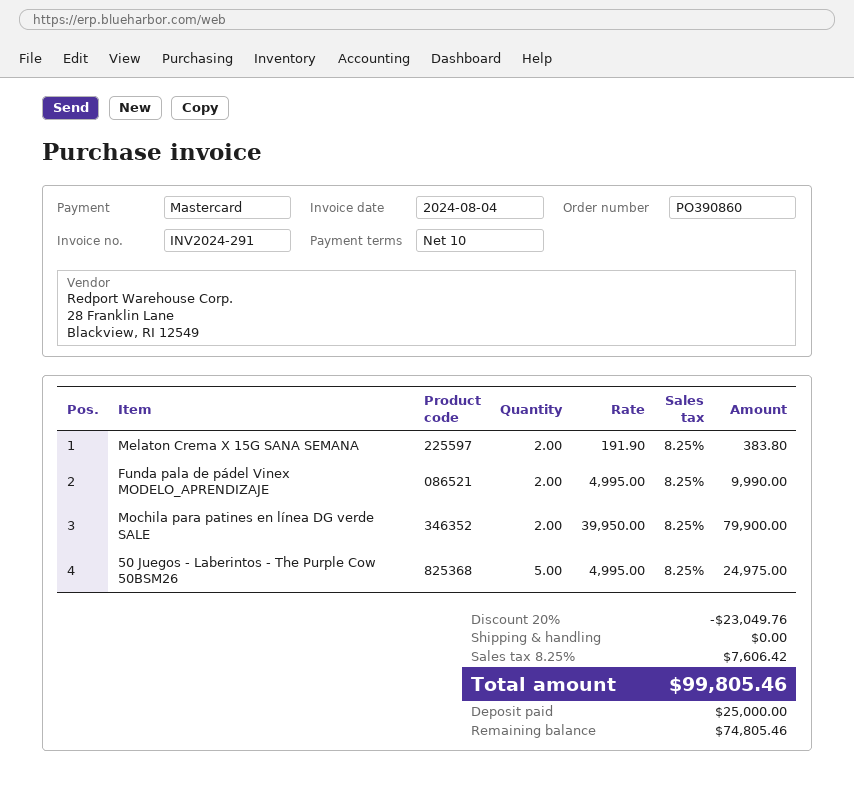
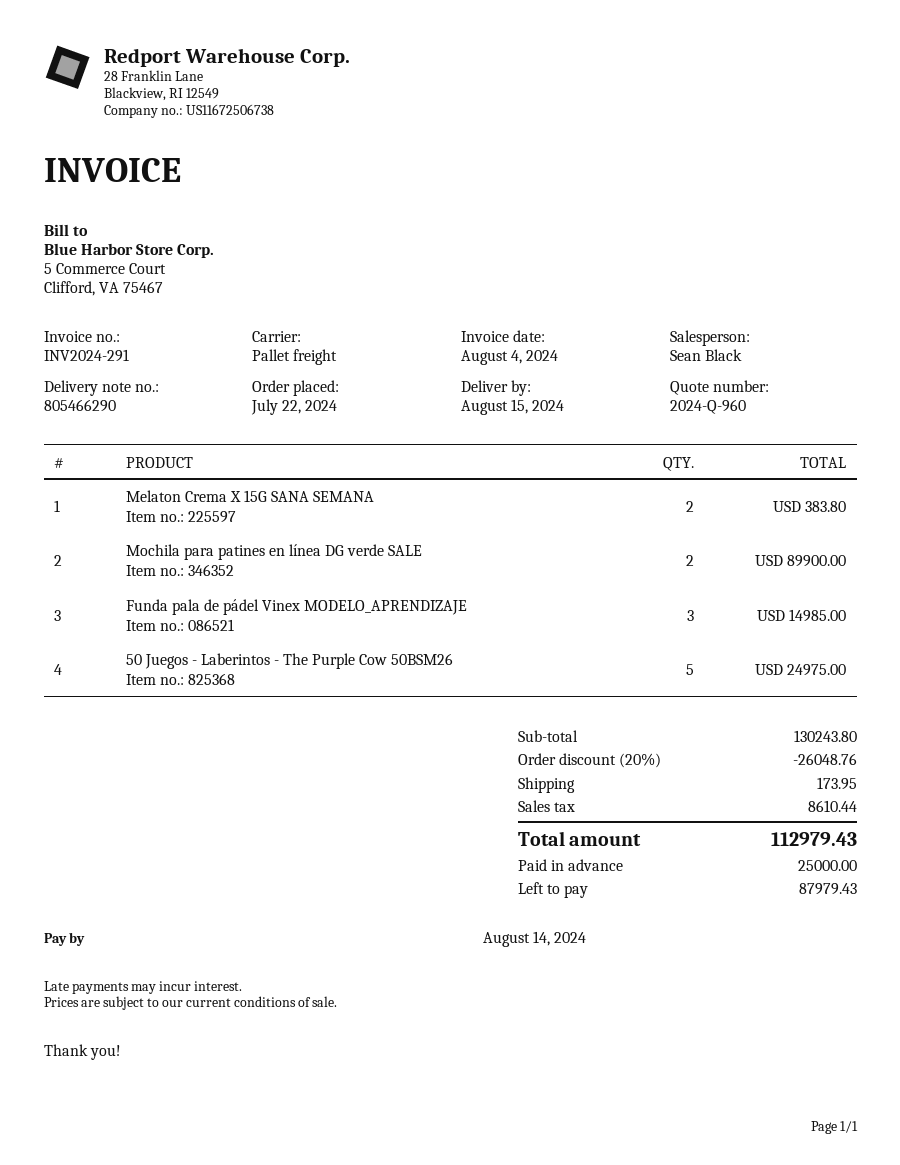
Funda pala de pádel Vinex MODELO_APRENDIZAJE: 2 for 9990.00 -> 3 for 14985.00
Mochila para patines en línea DG verde SALE: 2 for 79900.00 -> 2 for 89900.00
discount: 20% = 23049.76 -> 20% = 26048.76
shipping: 0.00 -> 173.95
tax: 7606.42 -> 8610.44
total: 99805.46 -> 112979.43
balance: 74805.46 -> 87979.43

